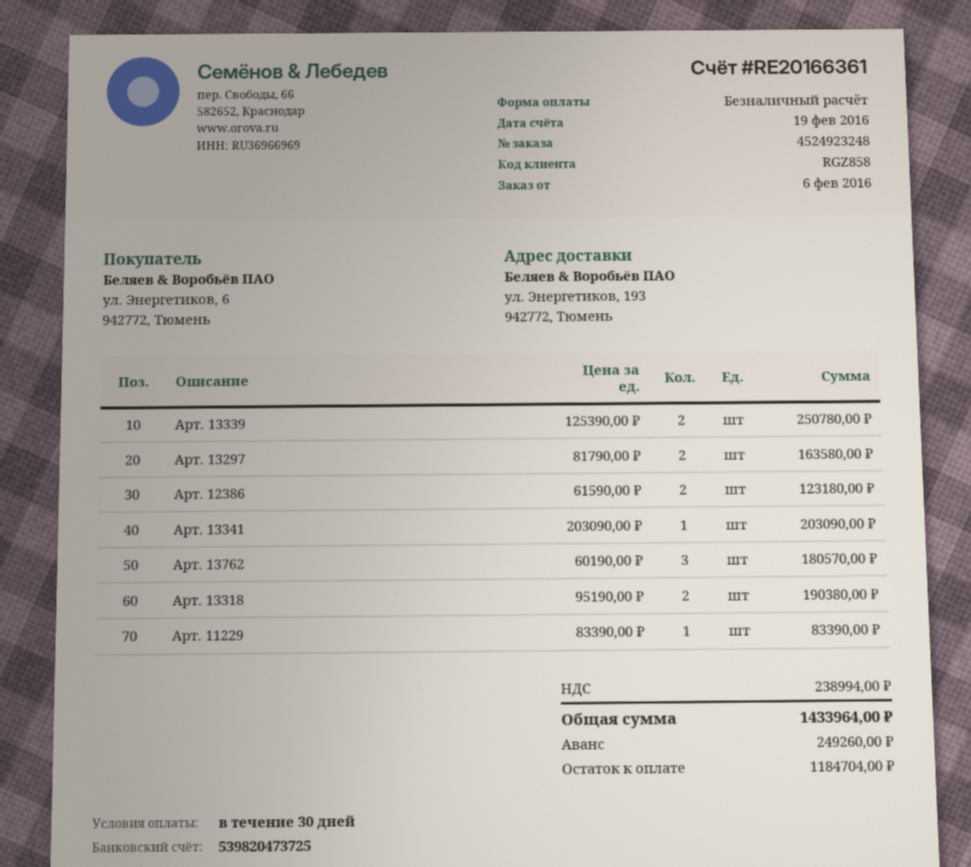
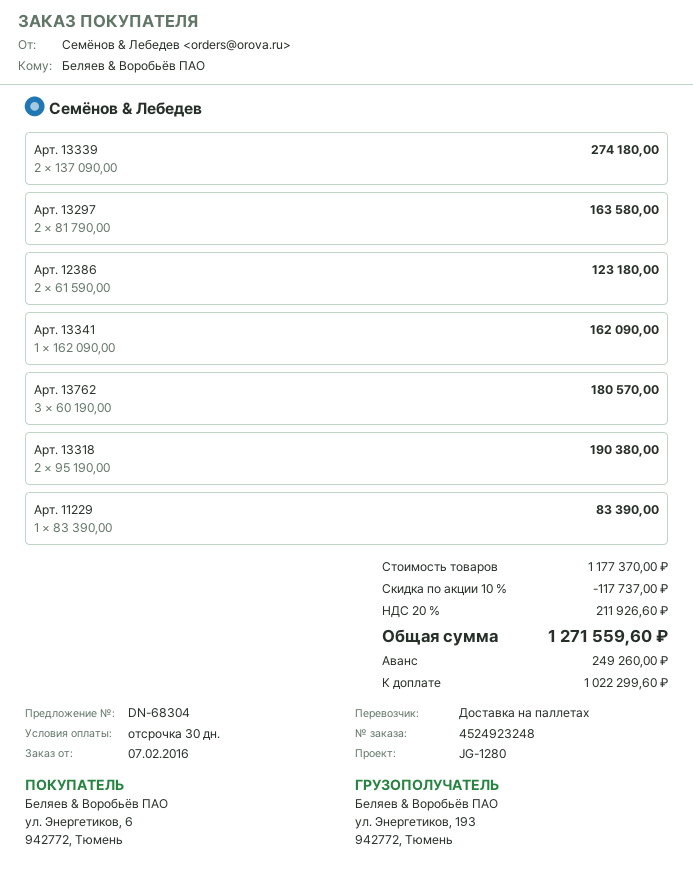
order date: 2016-02-06 -> 2016-02-07
Арт. 13339: 2 x 125390.00 = 250780.00 -> 2 x 137090.00 = 274180.00
Арт. 13341: 1 x 203090.00 = 203090.00 -> 1 x 162090.00 = 162090.00
discount: none -> 10% = 117737.00
tax: 238994.00 -> 211926.60
total: 1433964.00 -> 1271559.60
balance: 1184704.00 -> 1022299.60

